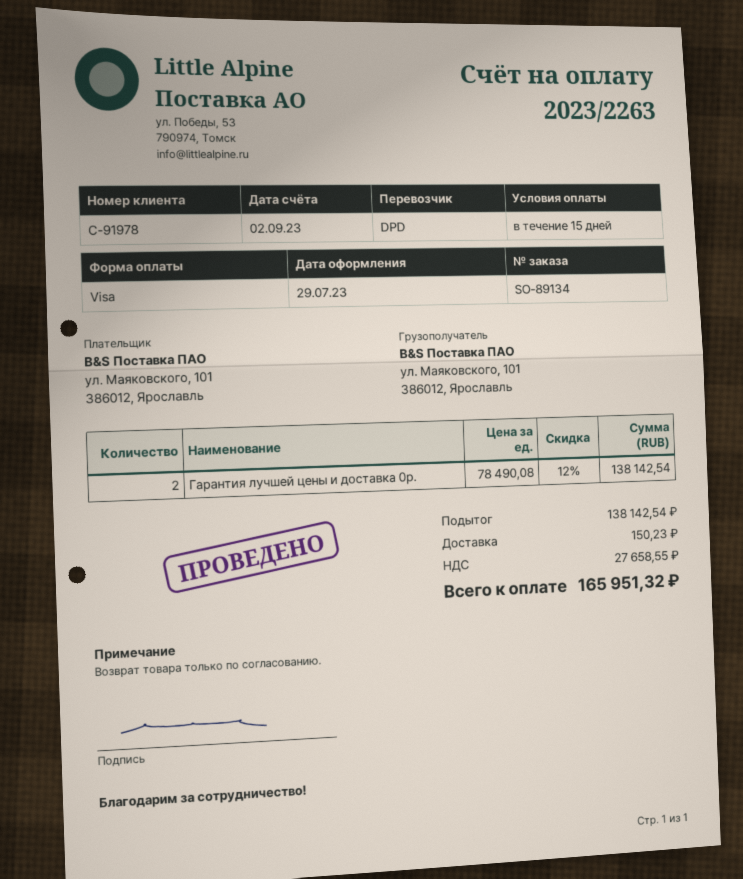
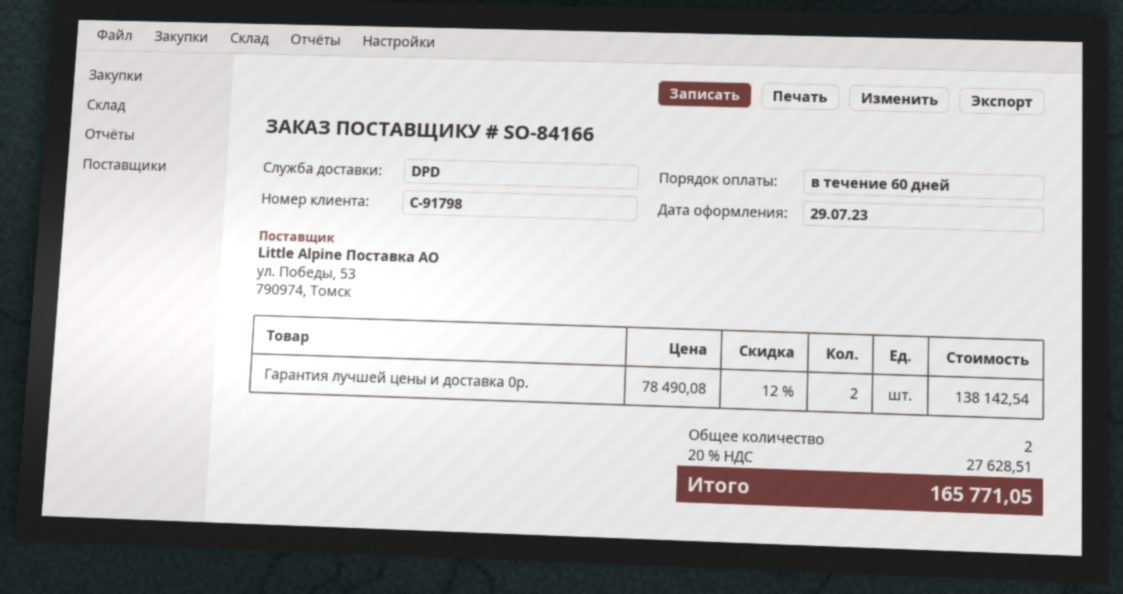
order number: SO-89134 -> SO-84166
payment terms: 15 days -> 60 days
customer number: C-91978 -> C-91798
shipping: 150.23 -> none
tax: 27658.55 -> 27628.51
total: 165951.32 -> 165771.05

